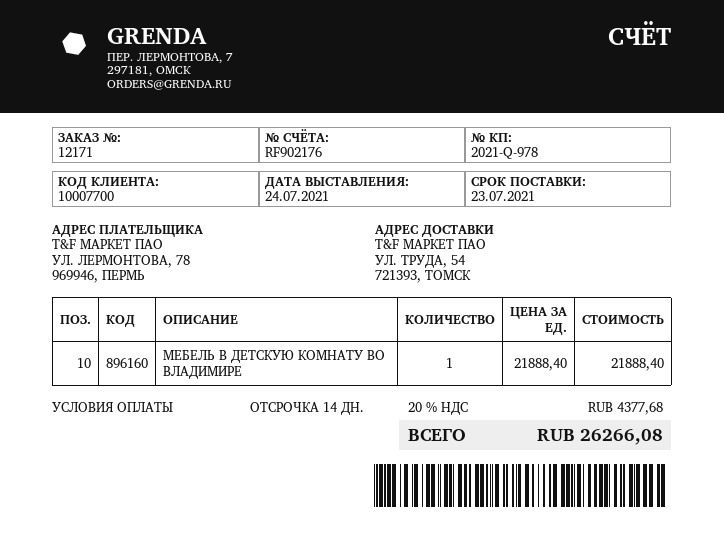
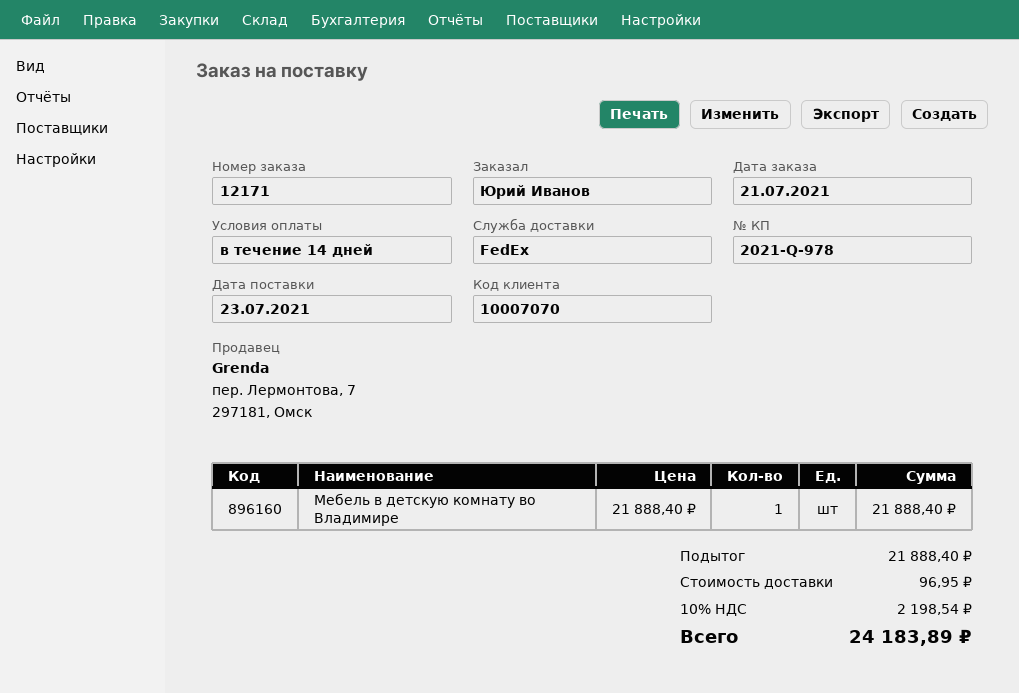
customer number: 10007700 -> 10007070
shipping: none -> 96.95
tax: 20% = 4377.68 -> 10% = 2198.54
total: 26266.08 -> 24183.89

